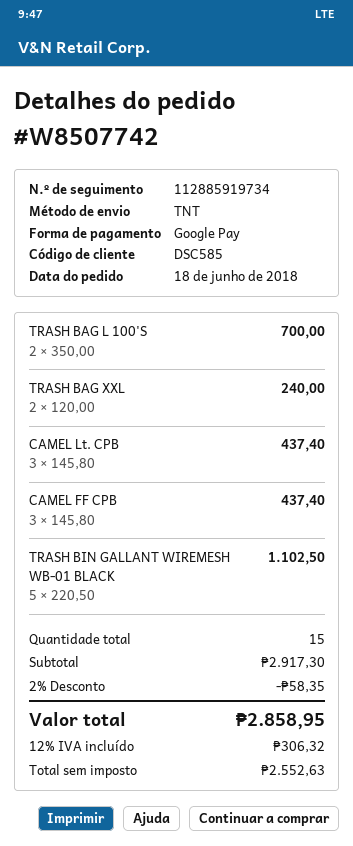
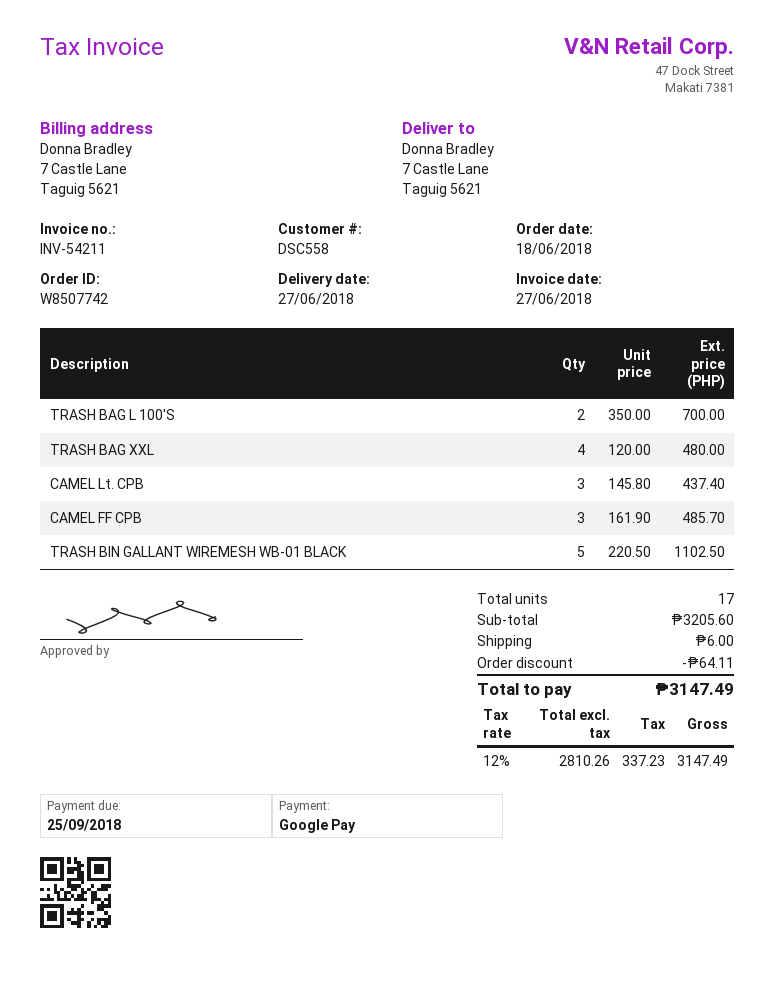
customer number: DSC585 -> DSC558
TRASH BAG XXL: 2 x 120.00 = 240.00 -> 4 x 120.00 = 480.00
CAMEL FF CPB: 3 x 145.80 = 437.40 -> 3 x 161.90 = 485.70
total quantity: 15 -> 17
subtotal: 2917.30 -> 3205.60
discount: 58.35 -> 64.11
shipping: none -> 6.00
net: 2552.63 -> 2810.26
tax: 12% = 306.32 -> 12% = 337.23
total: 2858.95 -> 3147.49

